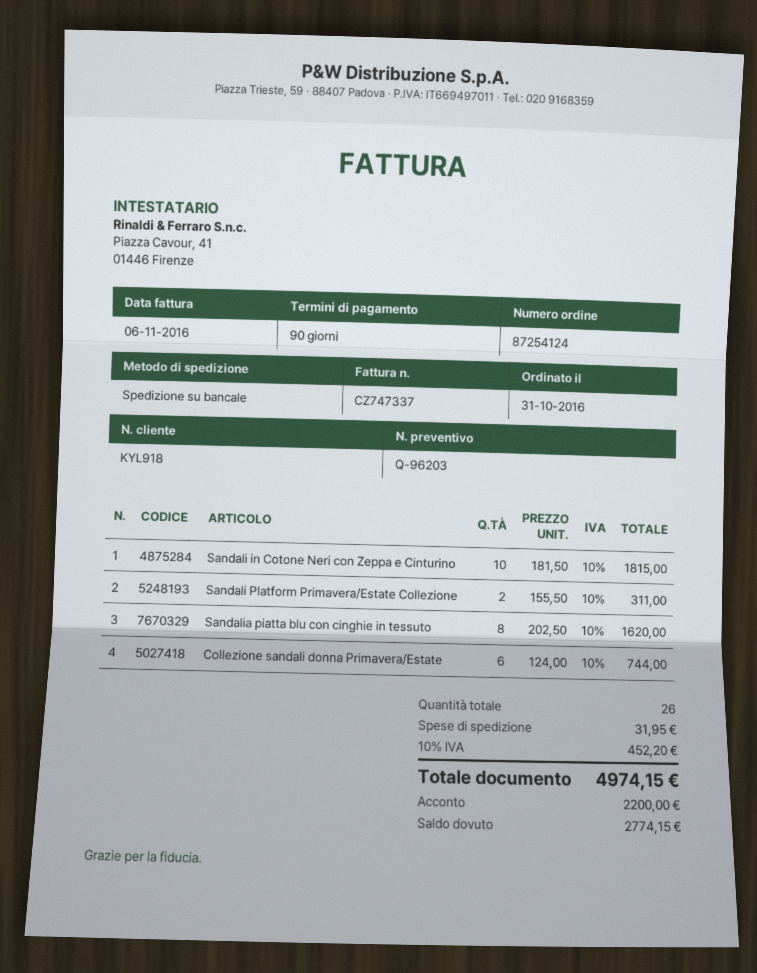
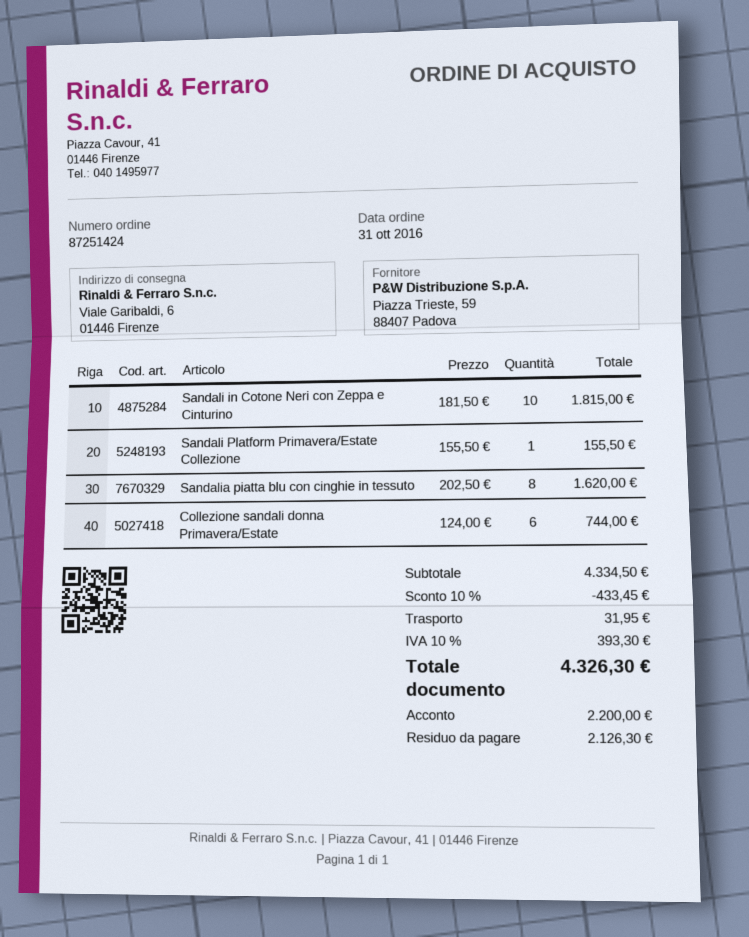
order number: 87254124 -> 87251424
Sandali Platform Primavera/Estate Collezione: 2 x 155.50 = 311.00 -> 1 x 155.50 = 155.50
discount: none -> 10% = 433.45
tax: 10% = 452.20 -> 10% = 393.30
total: 4974.15 -> 4326.30
balance: 2774.15 -> 2126.30

